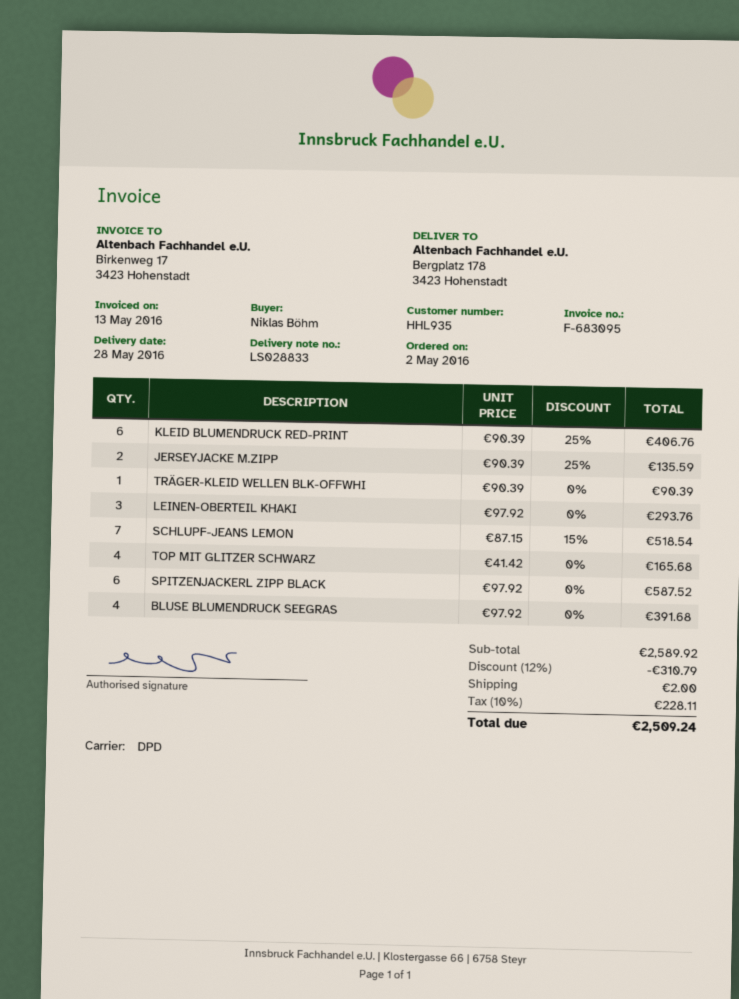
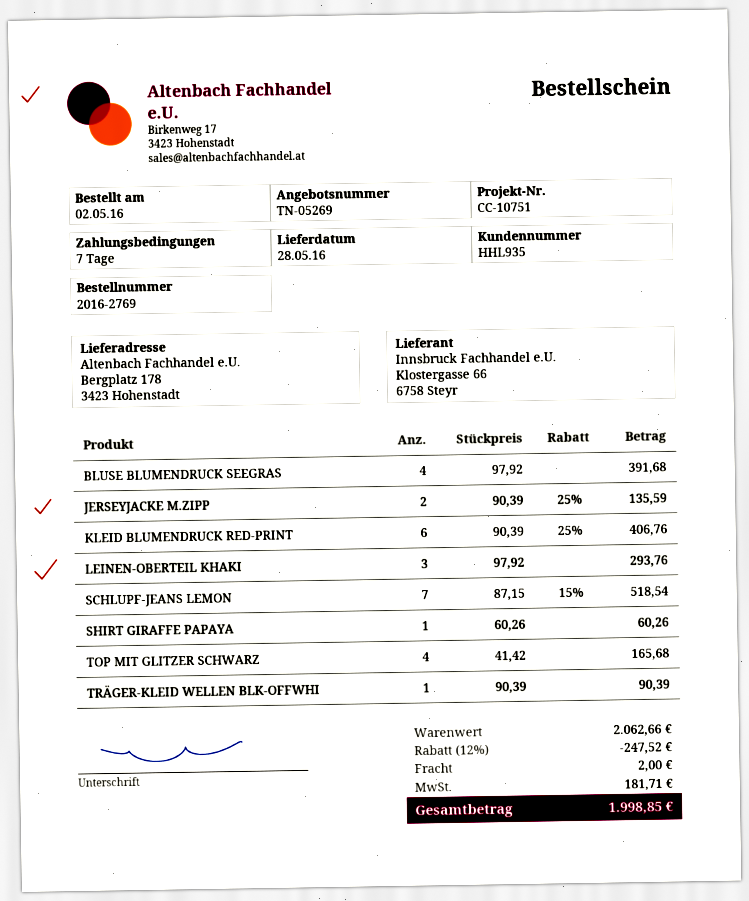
SPITZENJACKERL ZIPP BLACK: 6 x 97.92 = 587.52 -> none
SHIRT GIRAFFE PAPAYA: none -> 1 x 60.26 = 60.26
subtotal: 2589.92 -> 2062.66
discount: 12% = 310.79 -> 12% = 247.52
tax: 228.11 -> 181.71
total: 2509.24 -> 1998.85

